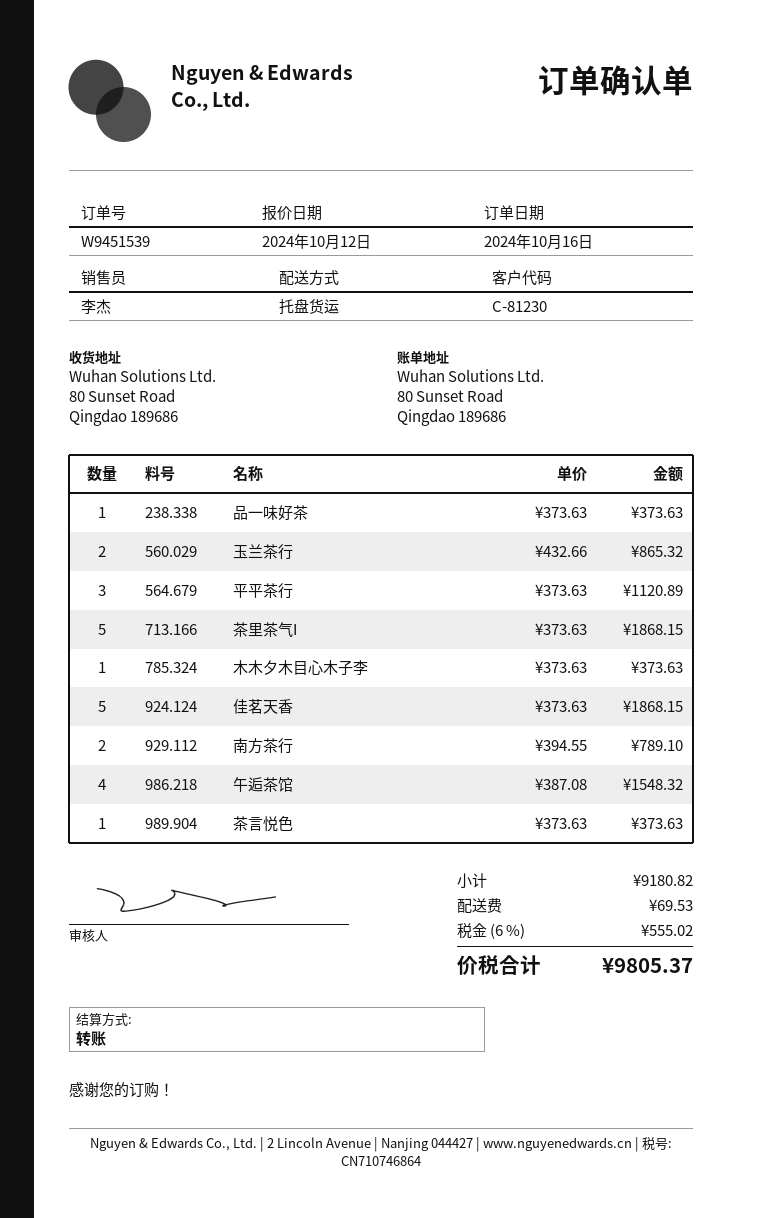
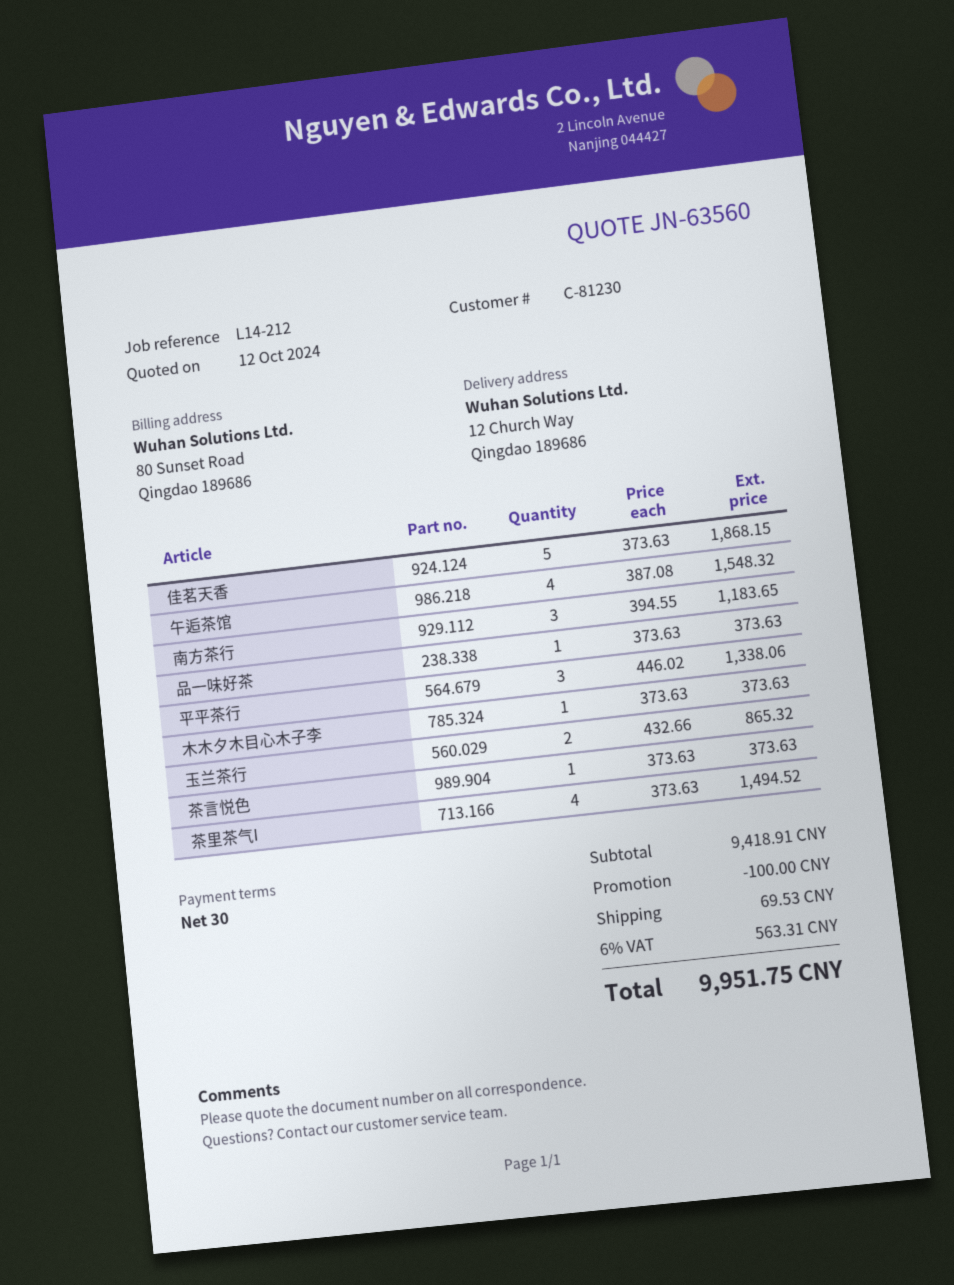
ship to: 80 Sunset Road, Qingdao 189686 -> 12 Church Way, Qingdao 189686
平平茶行: 3 x 373.63 = 1120.89 -> 3 x 446.02 = 1338.06
茶里茶气I: 5 x 373.63 = 1868.15 -> 4 x 373.63 = 1494.52
南方茶行: 2 x 394.55 = 789.10 -> 3 x 394.55 = 1183.65
subtotal: 9180.82 -> 9418.91
discount: none -> 100.00
tax: 6% = 555.02 -> 6% = 563.31
total: 9805.37 -> 9951.75

